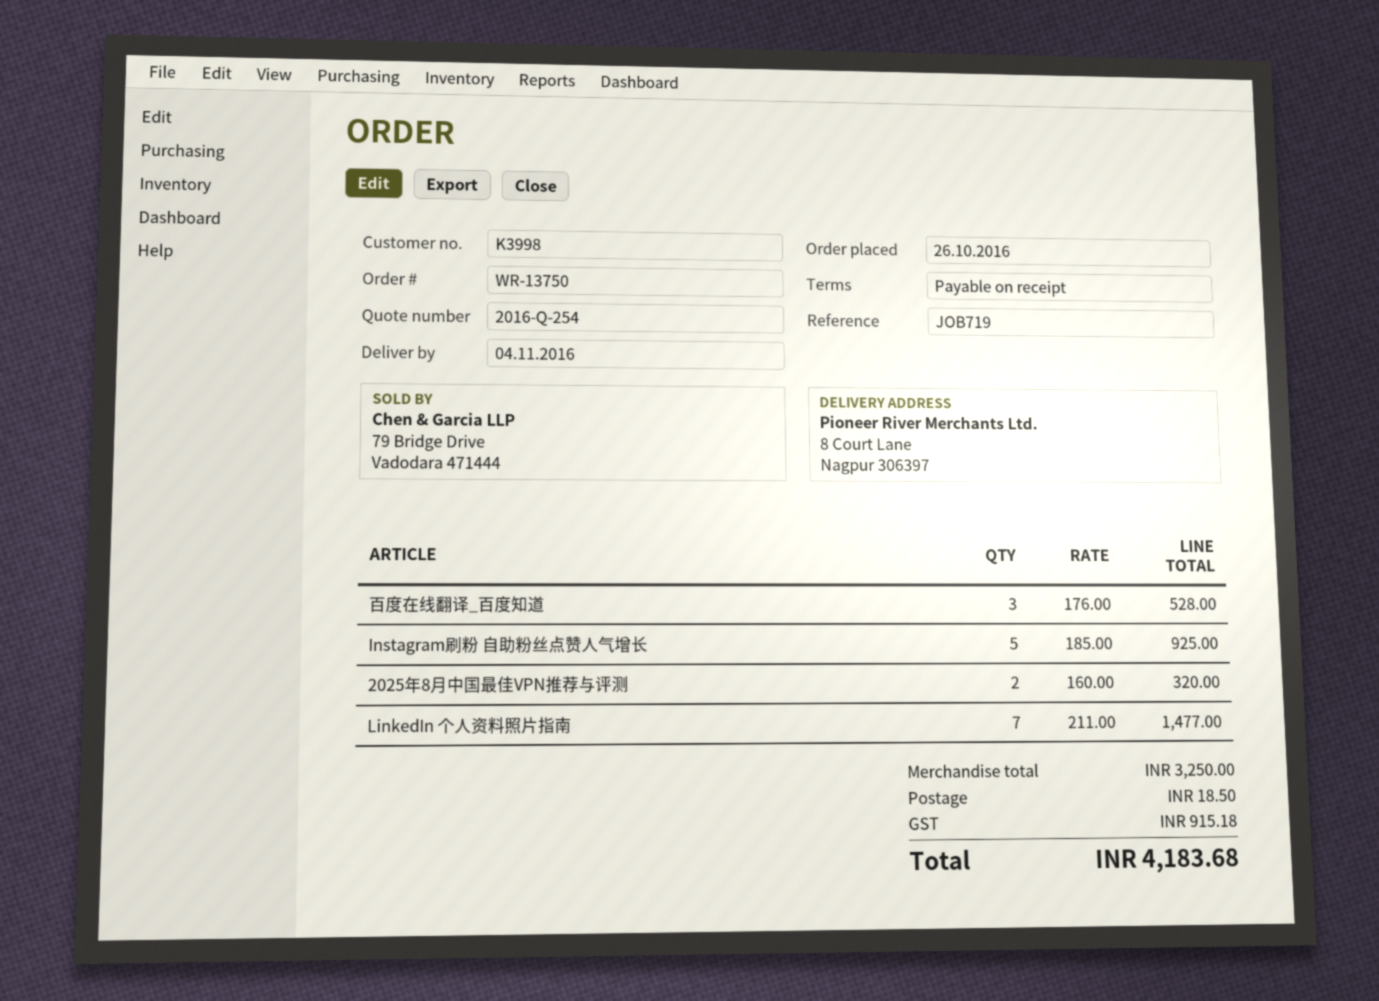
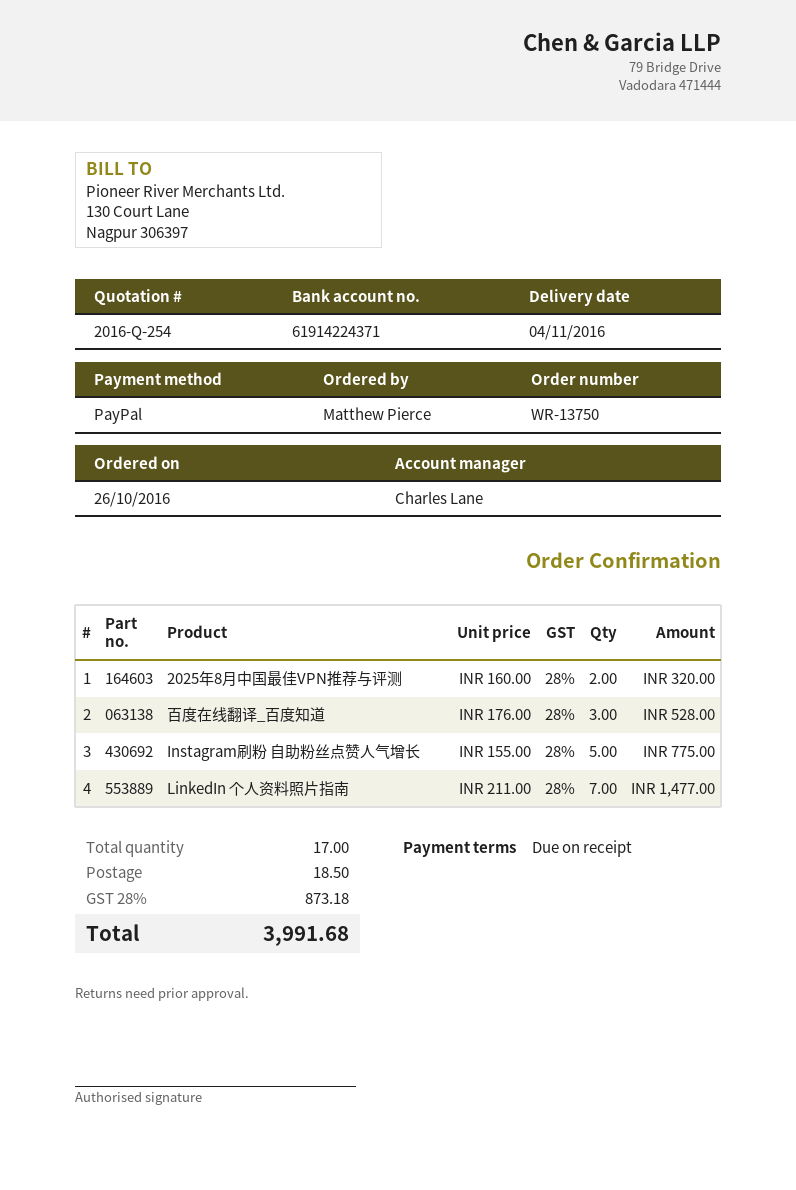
Instagram刷粉 自助粉丝点赞人气增长: 5 x 185.00 = 925.00 -> 5 x 155.00 = 775.00
tax: 915.18 -> 873.18
total: 4183.68 -> 3991.68

